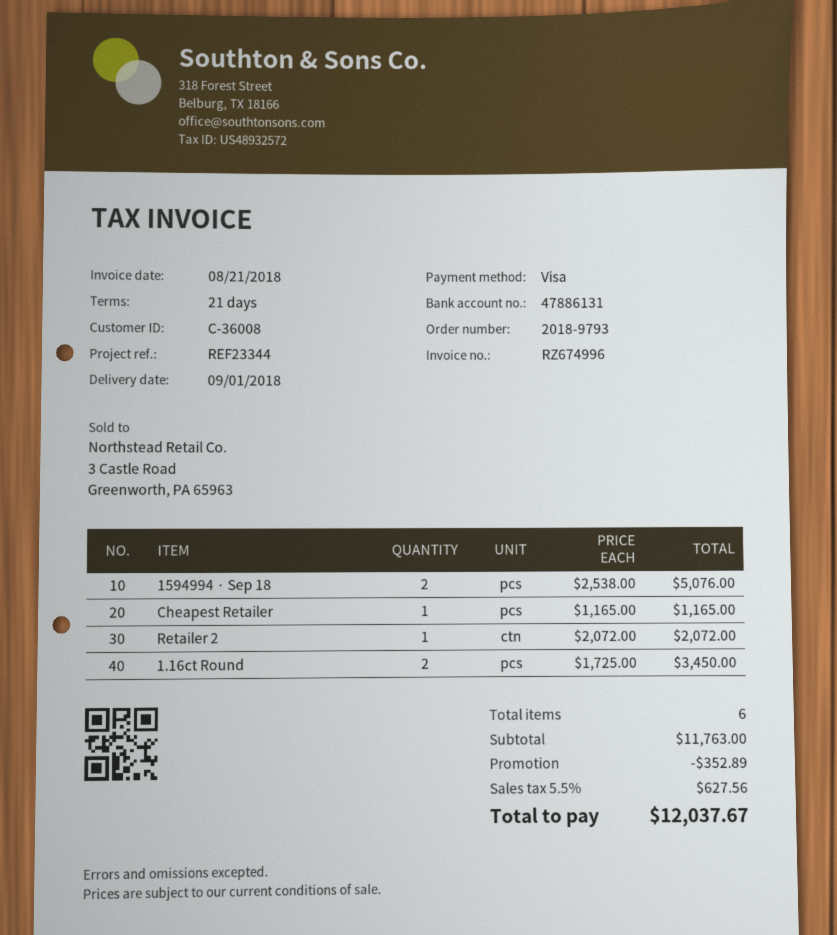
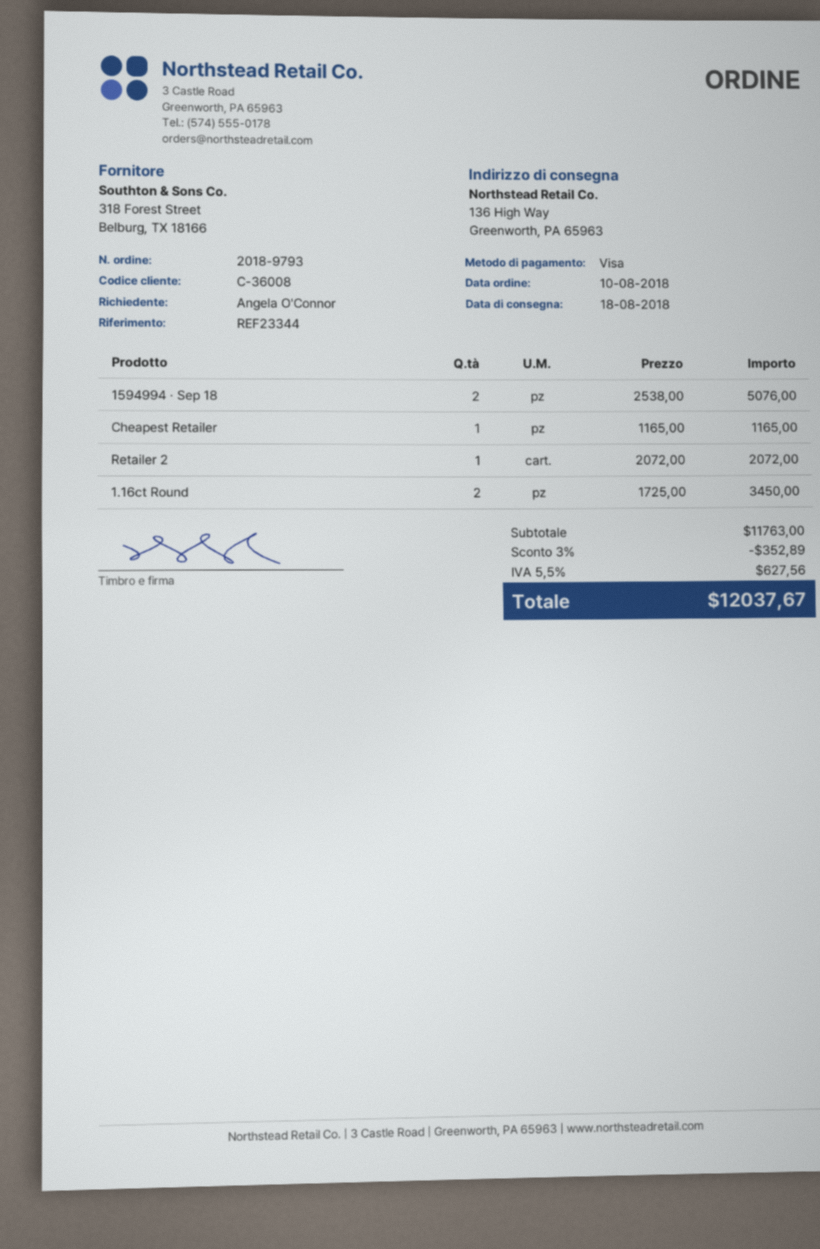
delivery date: 2018-09-01 -> 2018-08-18

